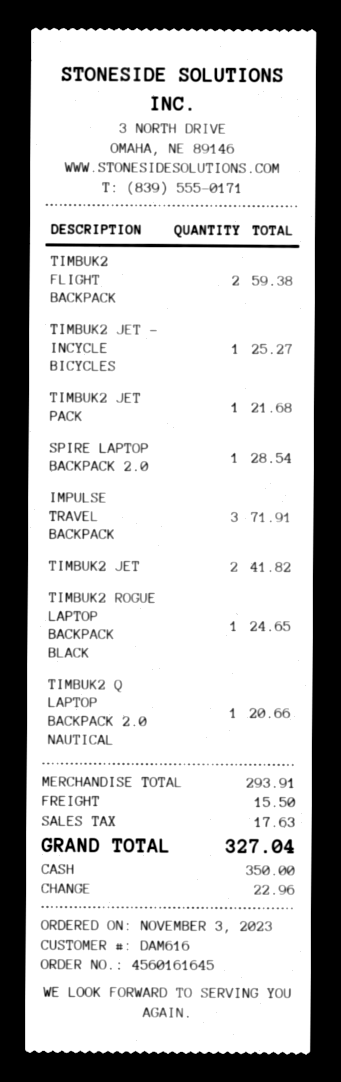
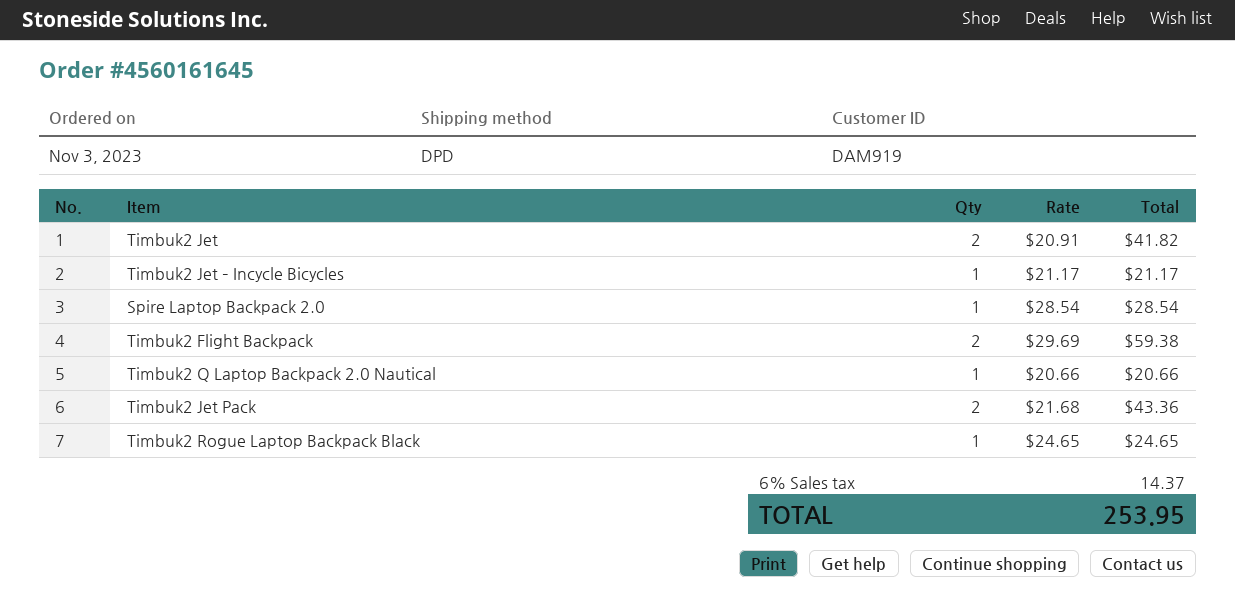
customer number: DAM616 -> DAM919
TIMBUK2 JET – INCYCLE BICYCLES: 1 for 25.27 -> 1 for 21.17
TIMBUK2 JET PACK: 1 for 21.68 -> 2 for 43.36
IMPULSE TRAVEL BACKPACK: 3 for 71.91 -> none
shipping: 15.50 -> none
tax: 17.63 -> 14.37
total: 327.04 -> 253.95

